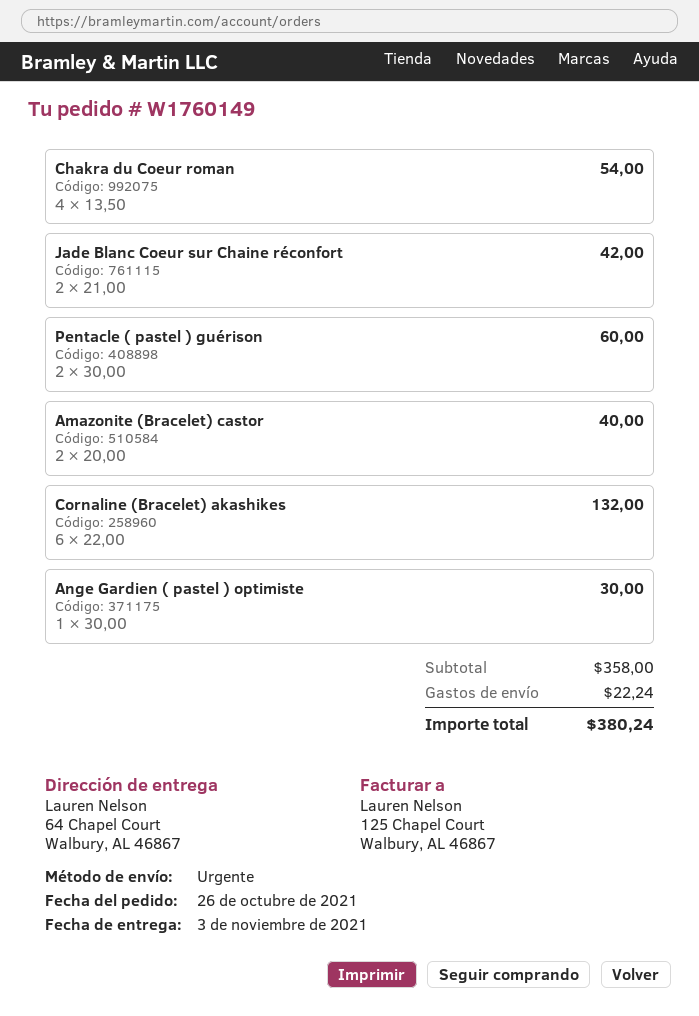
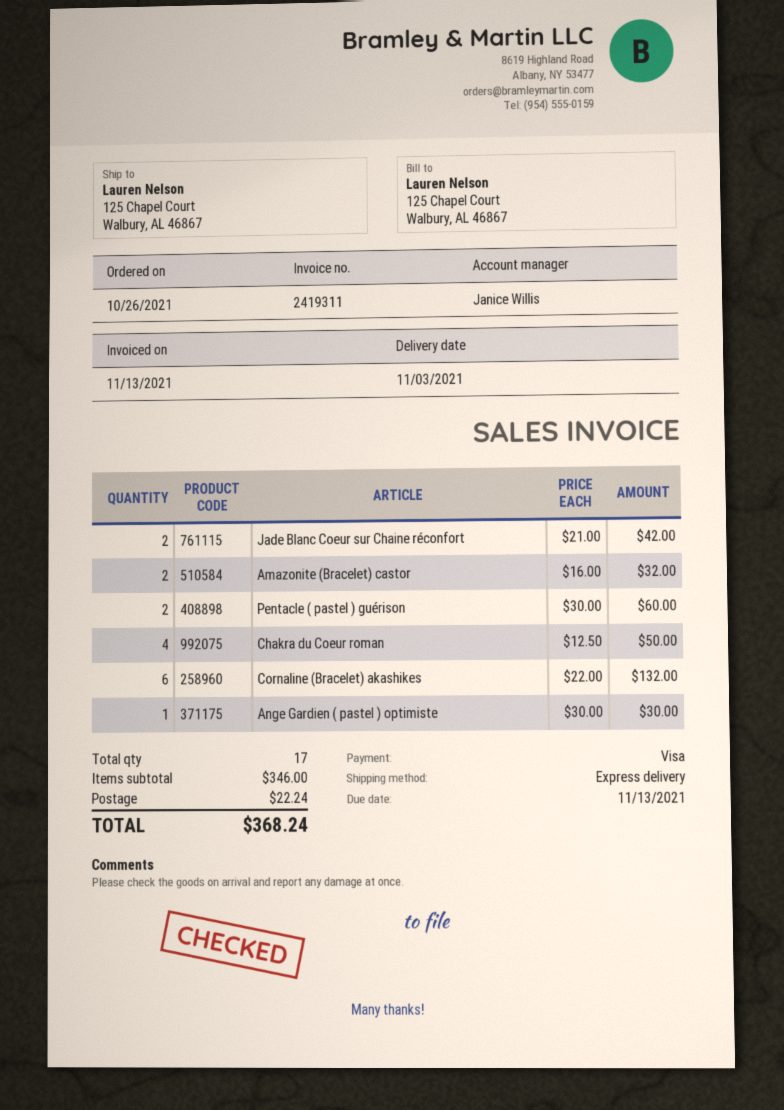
ship to: 64 Chapel Court, Walbury, AL 46867 -> 125 Chapel Court, Walbury, AL 46867
Chakra du Coeur roman: 4 x 13.50 = 54.00 -> 4 x 12.50 = 50.00
Amazonite (Bracelet) castor: 2 x 20.00 = 40.00 -> 2 x 16.00 = 32.00
subtotal: 358.00 -> 346.00
total: 380.24 -> 368.24

